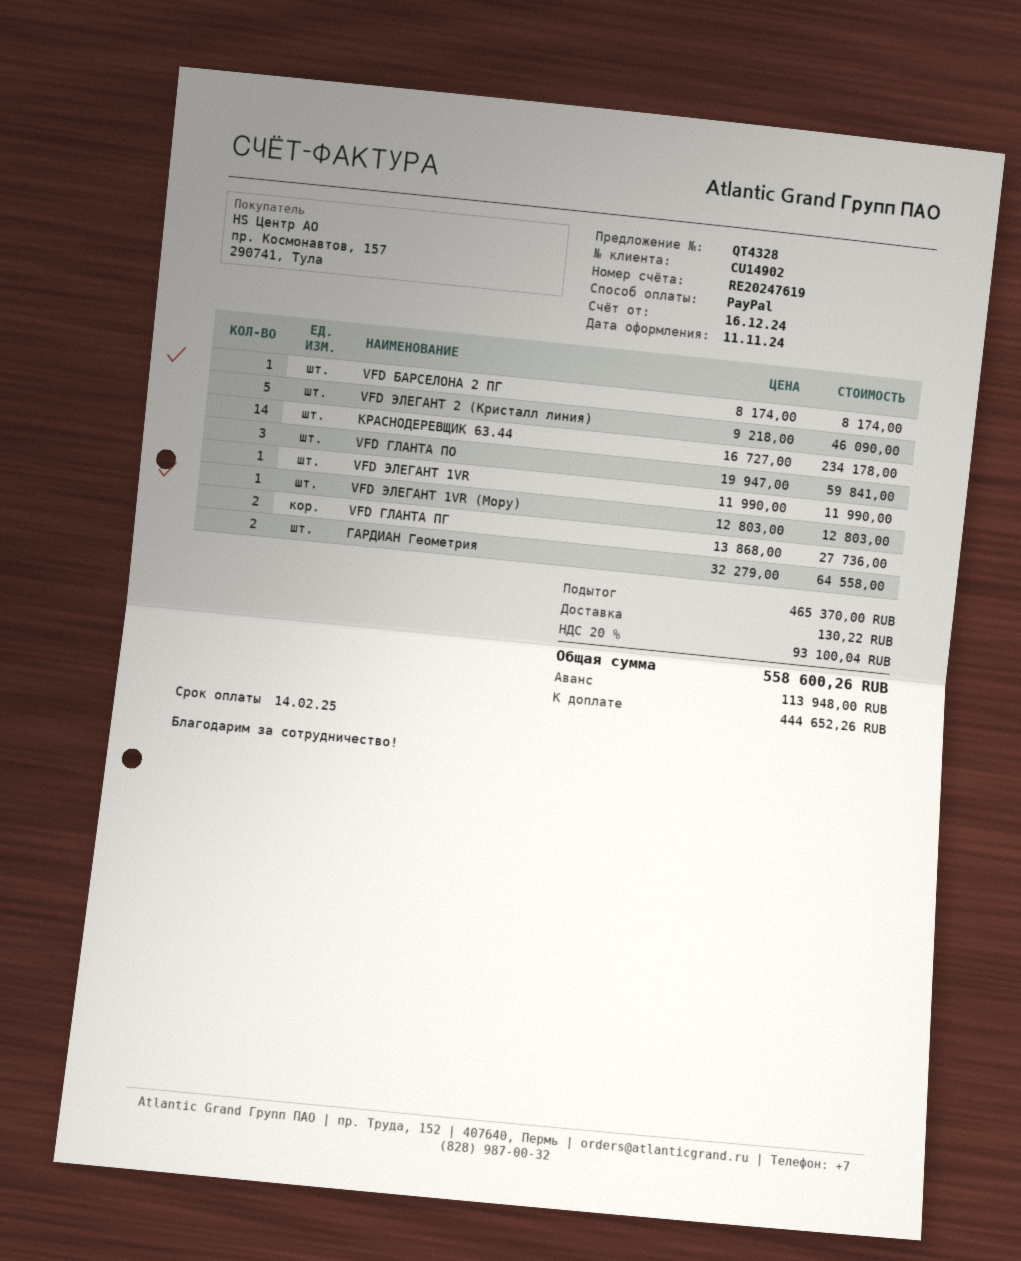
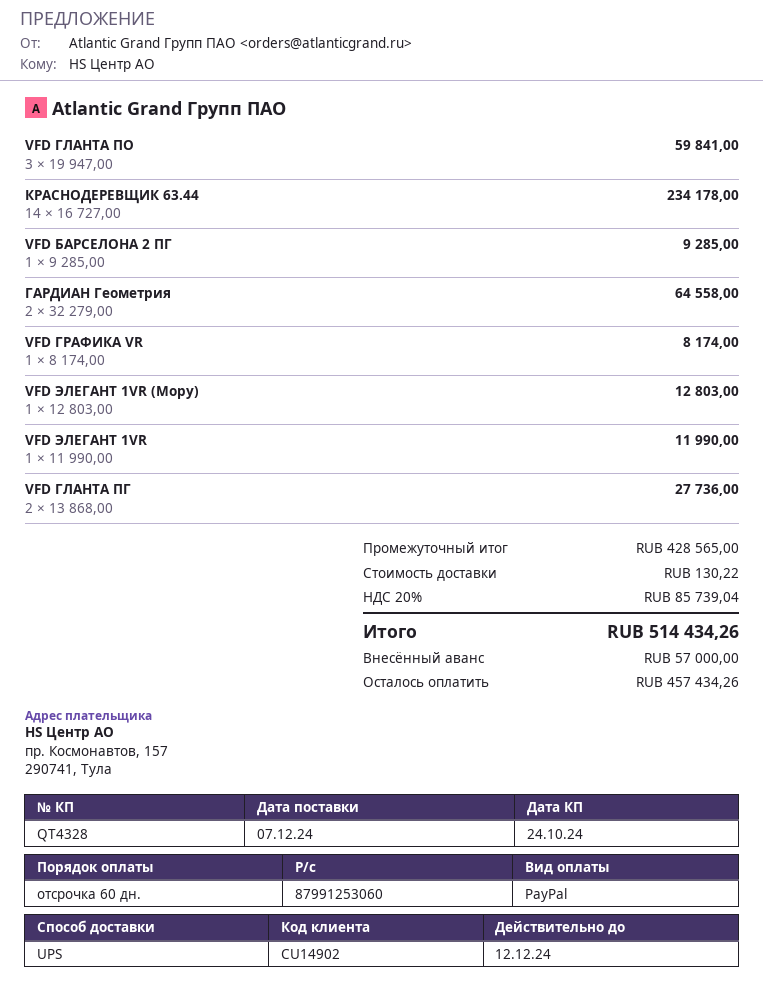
VFD БАРСЕЛОНА 2 ПГ: 1 x 8174.00 = 8174.00 -> 1 x 9285.00 = 9285.00
VFD ЭЛЕГАНТ 2 (Кристалл линия): 5 x 9218.00 = 46090.00 -> none
VFD ГРАФИКА VR: none -> 1 x 8174.00 = 8174.00
subtotal: 465370.00 -> 428565.00
tax: 20% = 93100.04 -> 20% = 85739.04
total: 558600.26 -> 514434.26
deposit: 113948.00 -> 57000.00
balance: 444652.26 -> 457434.26

